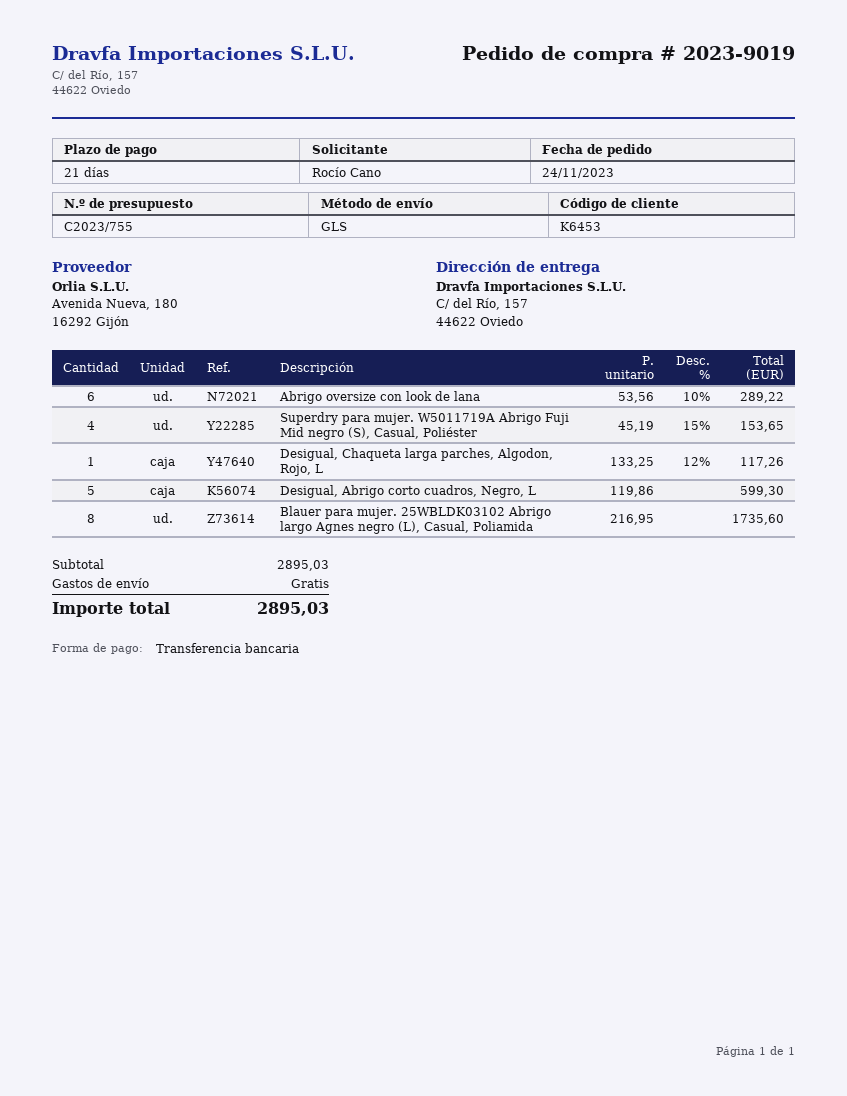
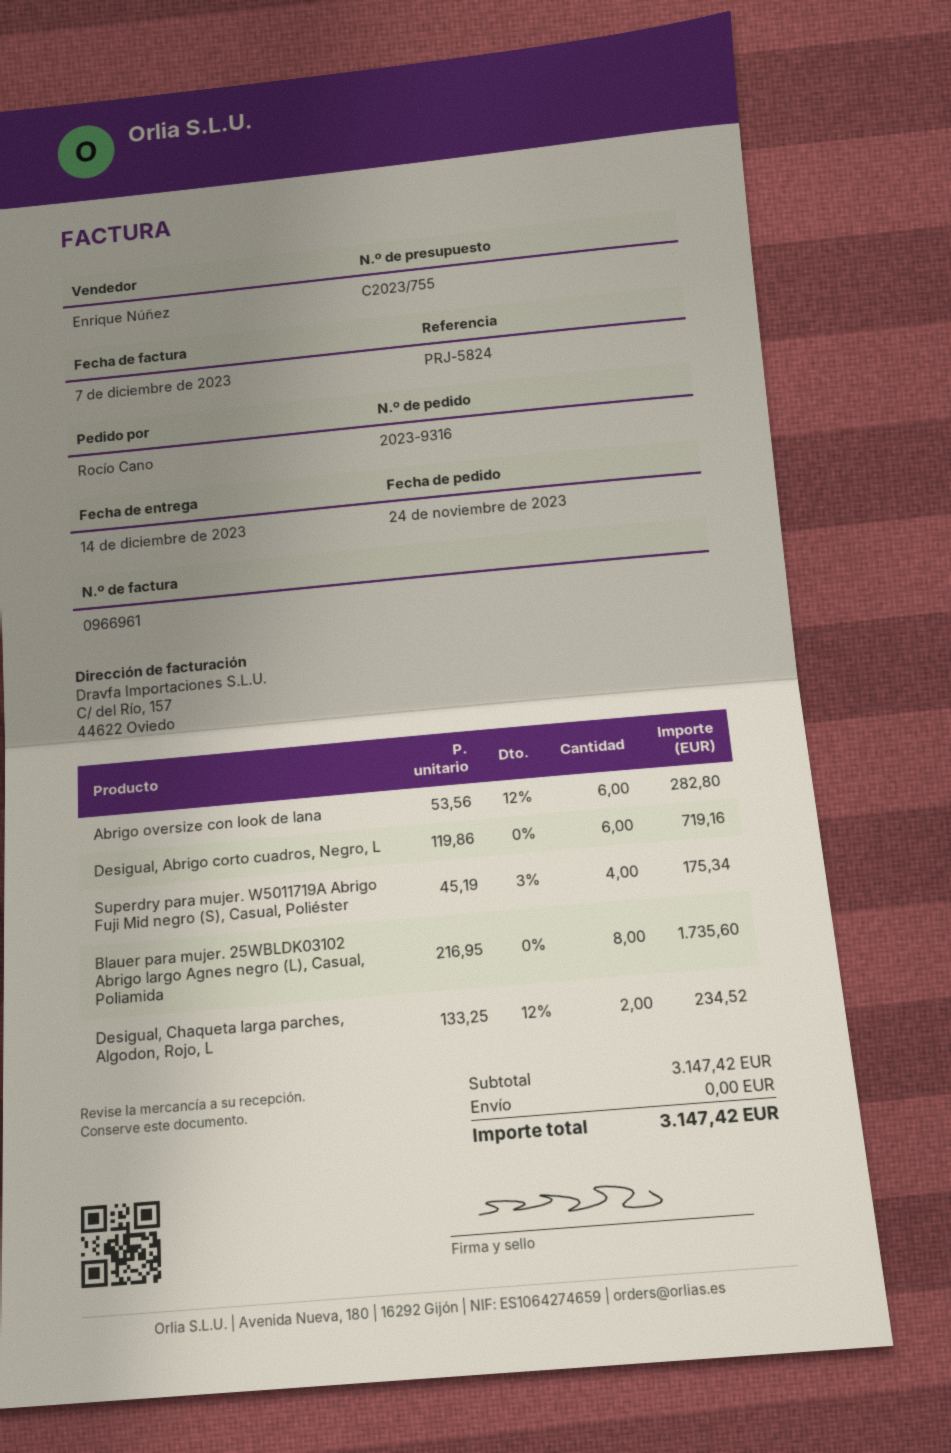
order number: 2023-9019 -> 2023-9316
Abrigo oversize con look de lana: 6 x 53.56 - 10% = 289.22 -> 6 x 53.56 - 12% = 282.80
Superdry para mujer. W5011719A Abrigo Fuji Mid negro (S), Casual, Poliéster: 4 x 45.19 - 15% = 153.65 -> 4 x 45.19 - 3% = 175.34
Desigual, Chaqueta larga parches, Algodon, Rojo, L: 1 x 133.25 - 12% = 117.26 -> 2 x 133.25 - 12% = 234.52
Desigual, Abrigo corto cuadros, Negro, L: 5 x 119.86 = 599.30 -> 6 x 119.86 = 719.16
subtotal: 2895.03 -> 3147.42
total: 2895.03 -> 3147.42

